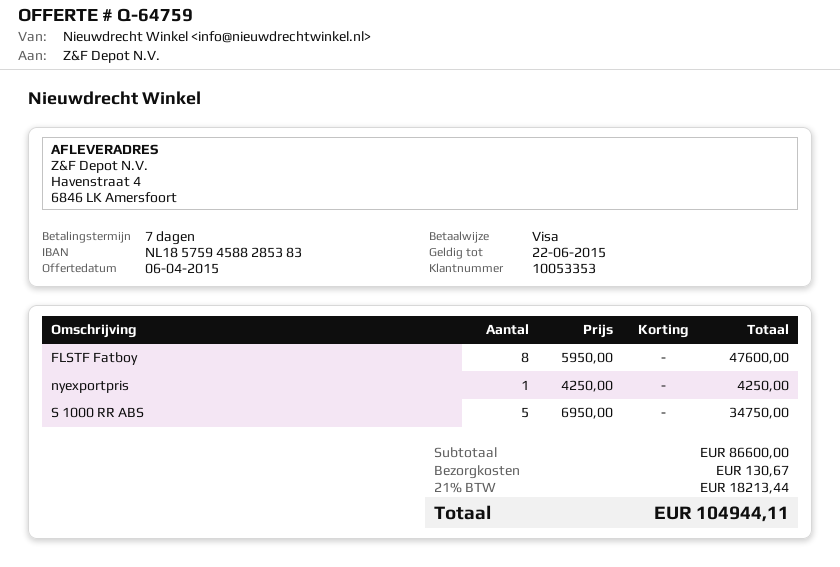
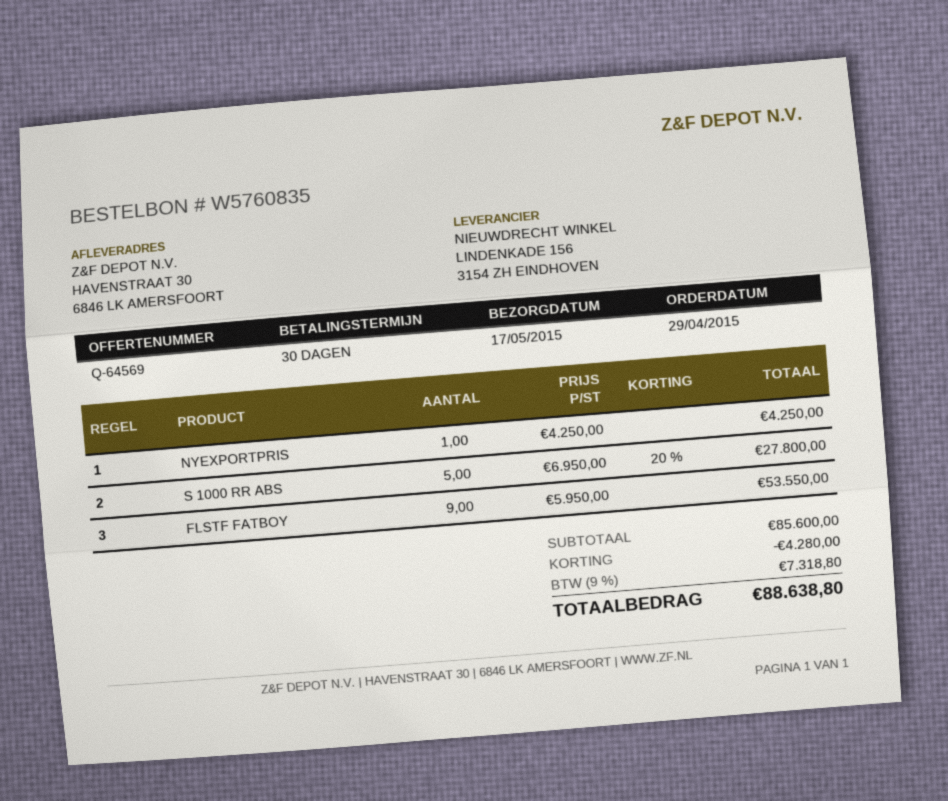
quote number: Q-64759 -> Q-64569
payment terms: 7 days -> 30 days
ship to: Havenstraat 4, 6846 LK Amersfoort -> HAVENSTRAAT 30, 6846 LK AMERSFOORT
FLSTF Fatboy: 8 x 5950.00 = 47600.00 -> 9 x 5950.00 = 53550.00
S 1000 RR ABS: 5 x 6950.00 = 34750.00 -> 5 x 6950.00 - 20% = 27800.00
subtotal: 86600.00 -> 85600.00
discount: none -> 4280.00
shipping: 130.67 -> none
tax: 21% = 18213.44 -> 9% = 7318.80
total: 104944.11 -> 88638.80

